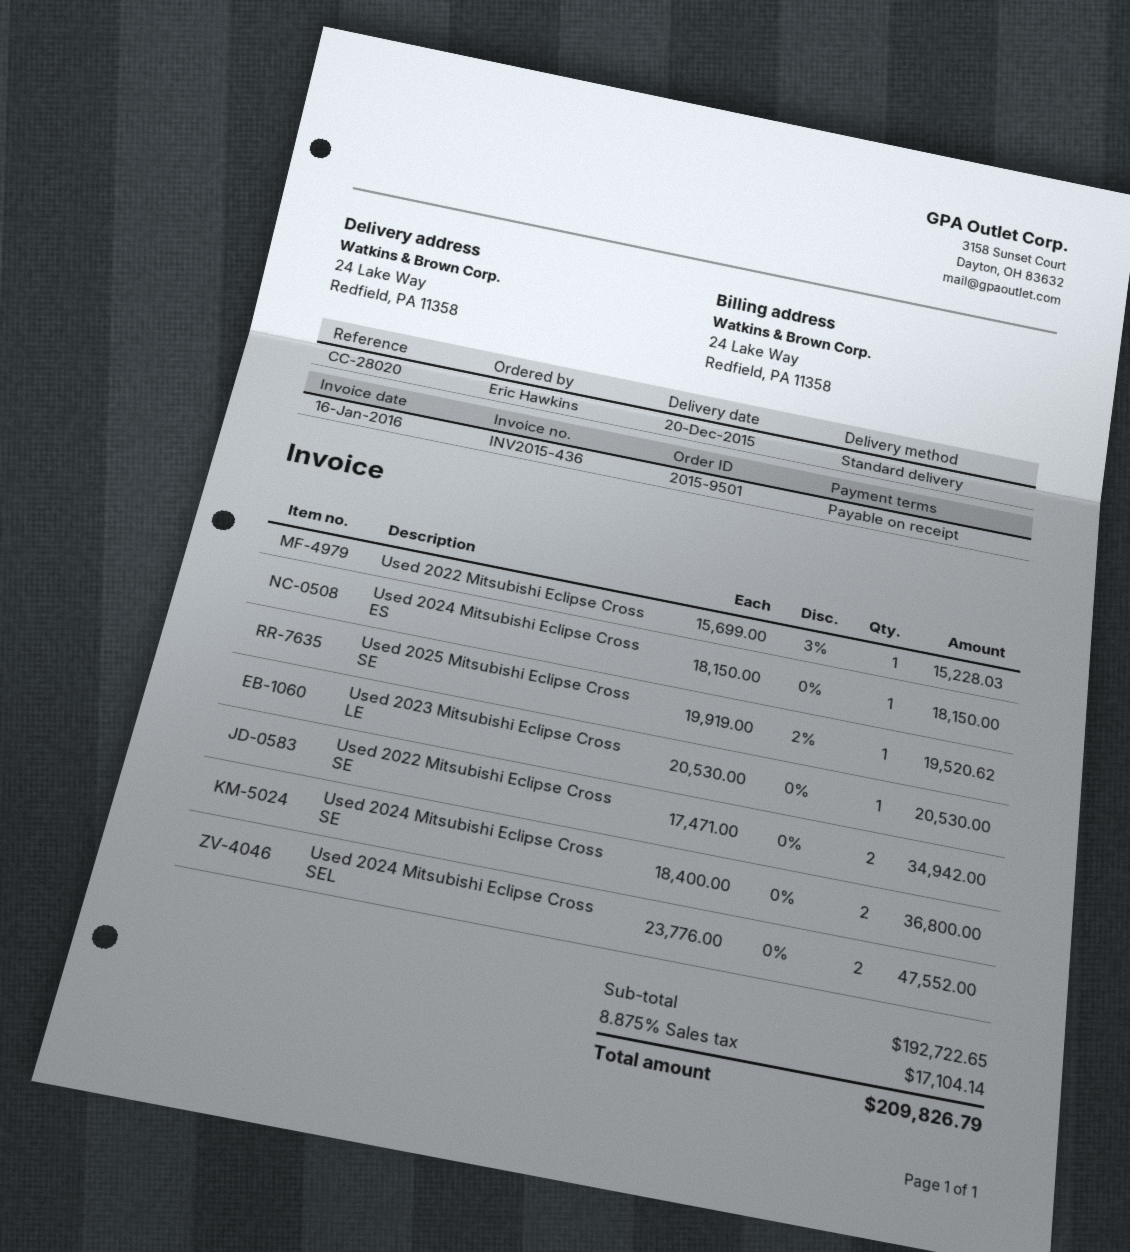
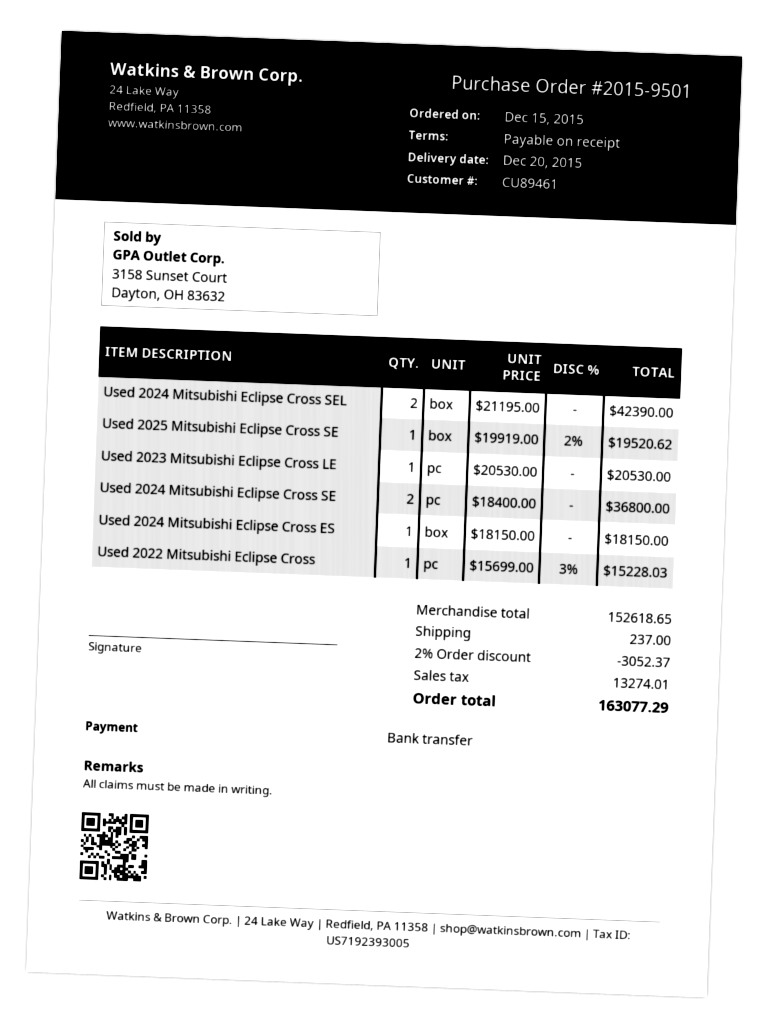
Used 2022 Mitsubishi Eclipse Cross SE: 2 x 17471.00 = 34942.00 -> none
Used 2024 Mitsubishi Eclipse Cross SEL: 2 x 23776.00 = 47552.00 -> 2 x 21195.00 = 42390.00
subtotal: 192722.65 -> 152618.65
discount: none -> 2% = 3052.37
shipping: none -> 237.00
tax: 17104.14 -> 13274.01
total: 209826.79 -> 163077.29

